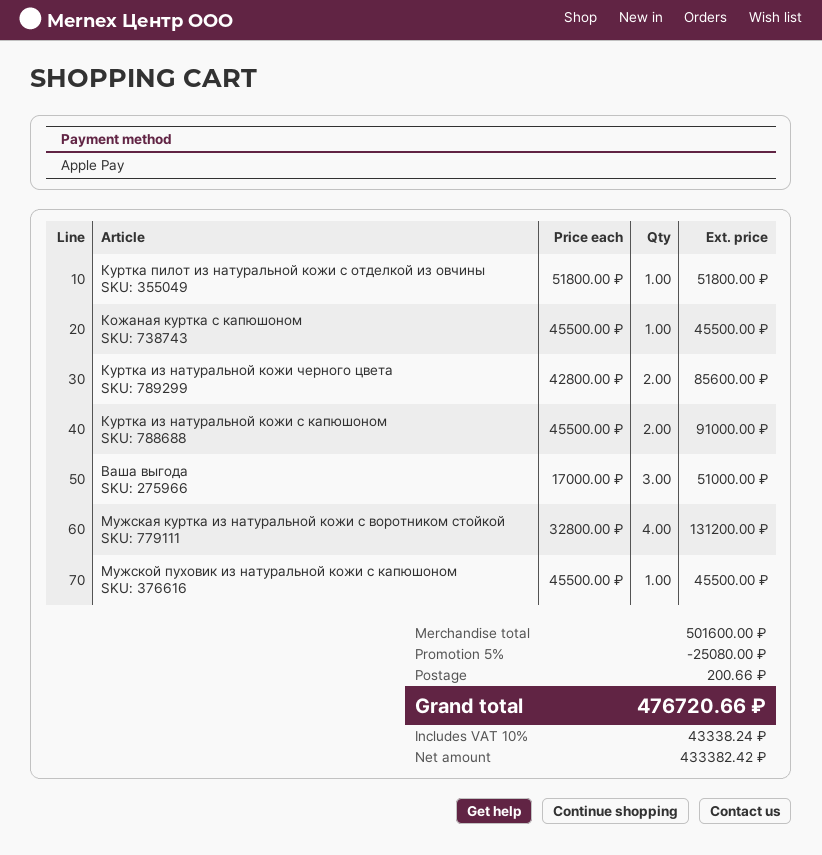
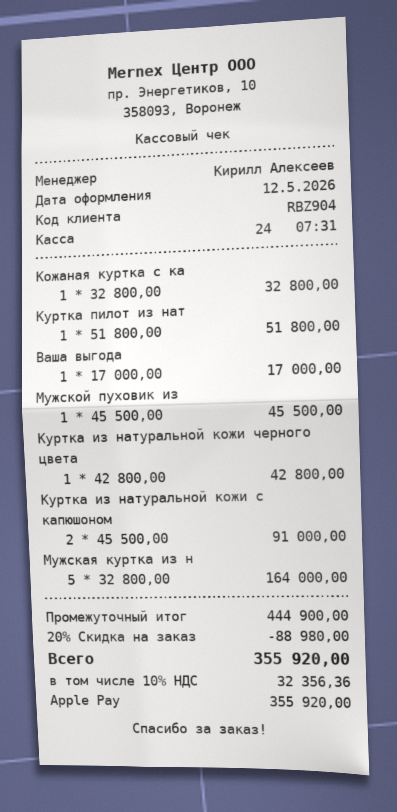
Кожаная куртка с капюшоном: 1 x 45500.00 = 45500.00 -> 1 x 32800.00 = 32800.00
Куртка из натуральной кожи черного цвета: 2 x 42800.00 = 85600.00 -> 1 x 42800.00 = 42800.00
Ваша выгода: 3 x 17000.00 = 51000.00 -> 1 x 17000.00 = 17000.00
Мужская куртка из натуральной кожи с воротником стойкой: 4 x 32800.00 = 131200.00 -> 5 x 32800.00 = 164000.00
subtotal: 501600.00 -> 444900.00
discount: 5% = 25080.00 -> 20% = 88980.00
shipping: 200.66 -> none
tax: 10% = 43338.24 -> 10% = 32356.36
total: 476720.66 -> 355920.00

